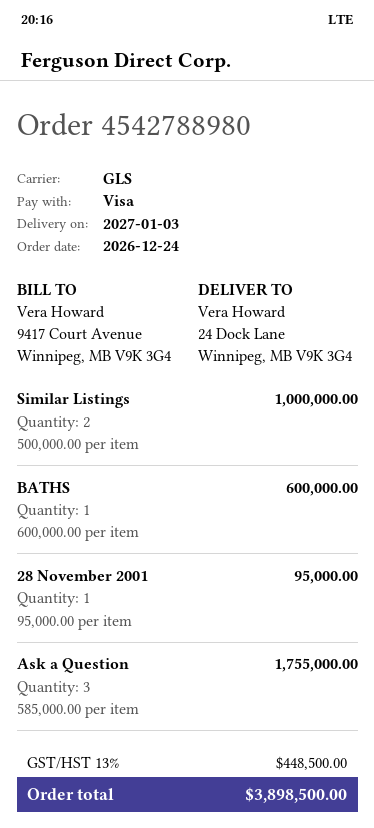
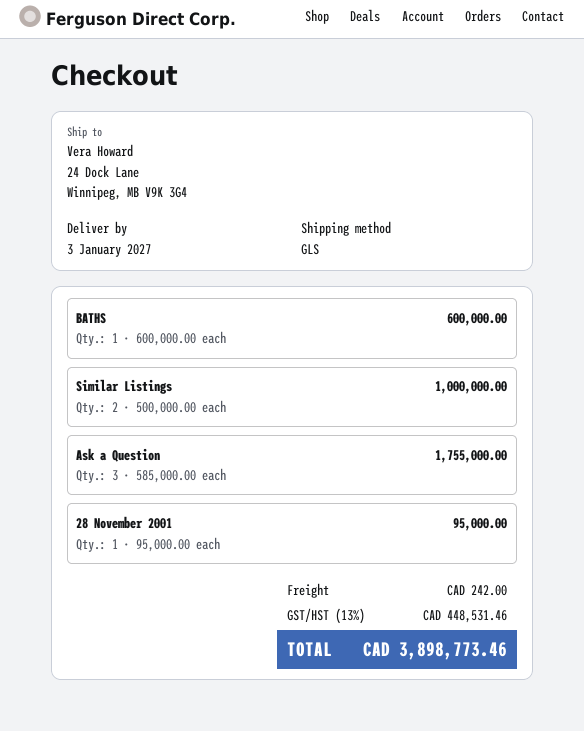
shipping: none -> 242.00
tax: 13% = 448500.00 -> 13% = 448531.46
total: 3898500.00 -> 3898773.46

